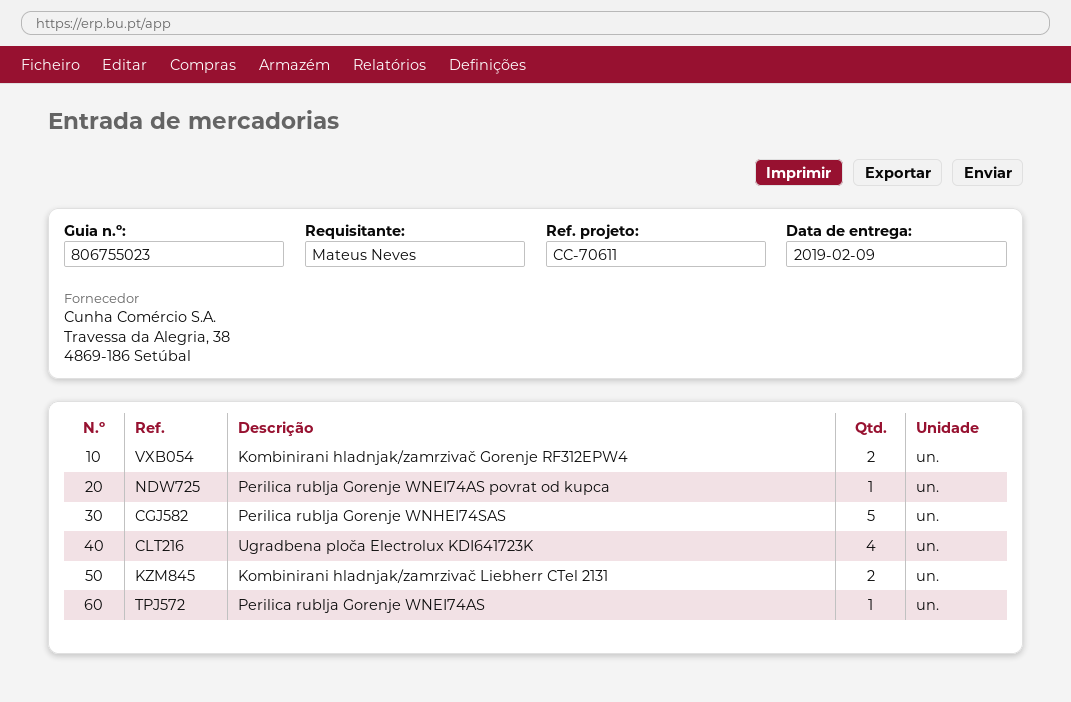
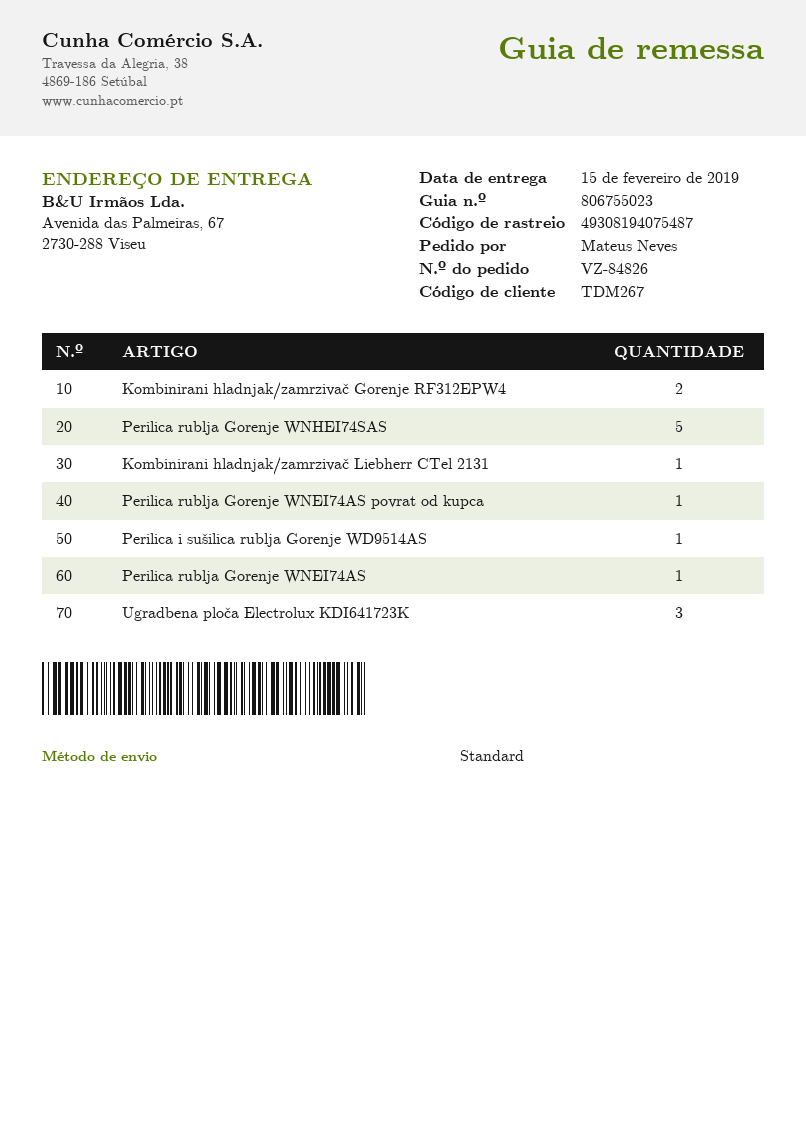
delivery date: 2019-02-09 -> 2019-02-15
Ugradbena ploča Electrolux KDI641723K: 4 -> 3
Kombinirani hladnjak/zamrzivač Liebherr CTel 2131: 2 -> 1
Perilica i sušilica rublja Gorenje WD9514AS: none -> 1

